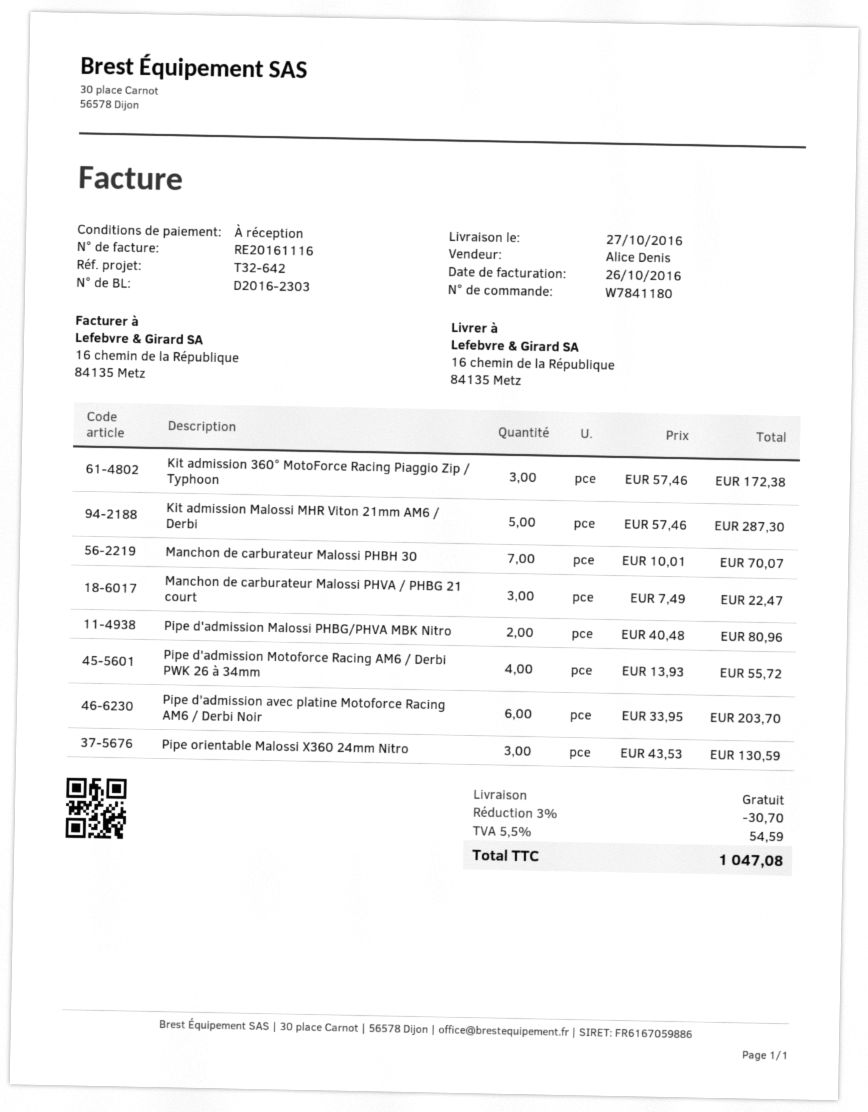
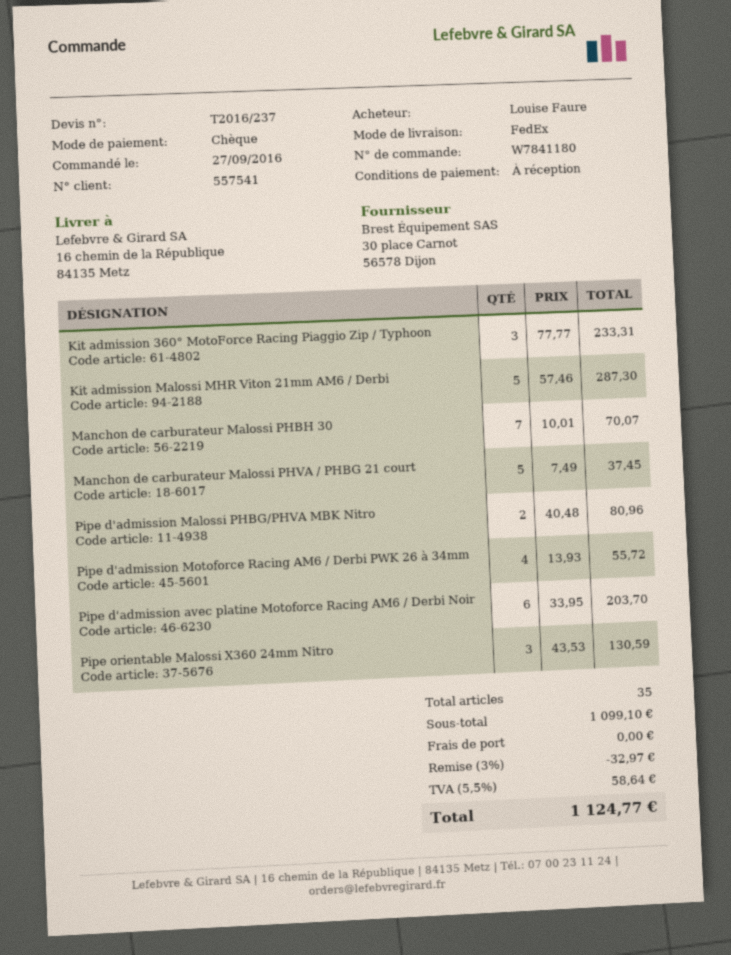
Kit admission 360° MotoForce Racing Piaggio Zip / Typhoon: 3 x 57.46 = 172.38 -> 3 x 77.77 = 233.31
Manchon de carburateur Malossi PHVA / PHBG 21 court: 3 x 7.49 = 22.47 -> 5 x 7.49 = 37.45
discount: 3% = 30.70 -> 3% = 32.97
tax: 5.5% = 54.59 -> 5.5% = 58.64
total: 1047.08 -> 1124.77

